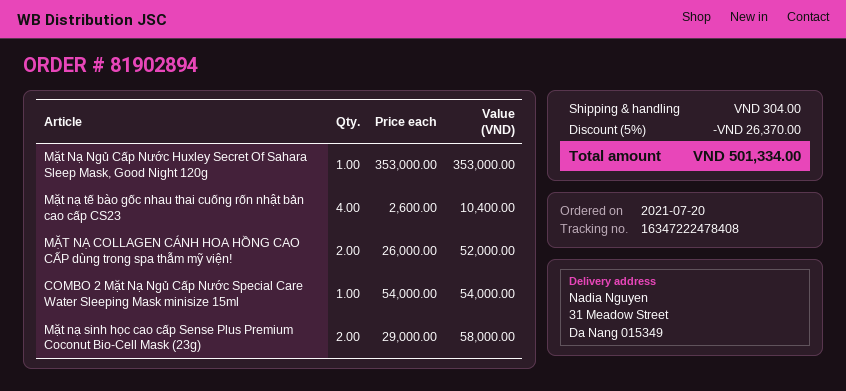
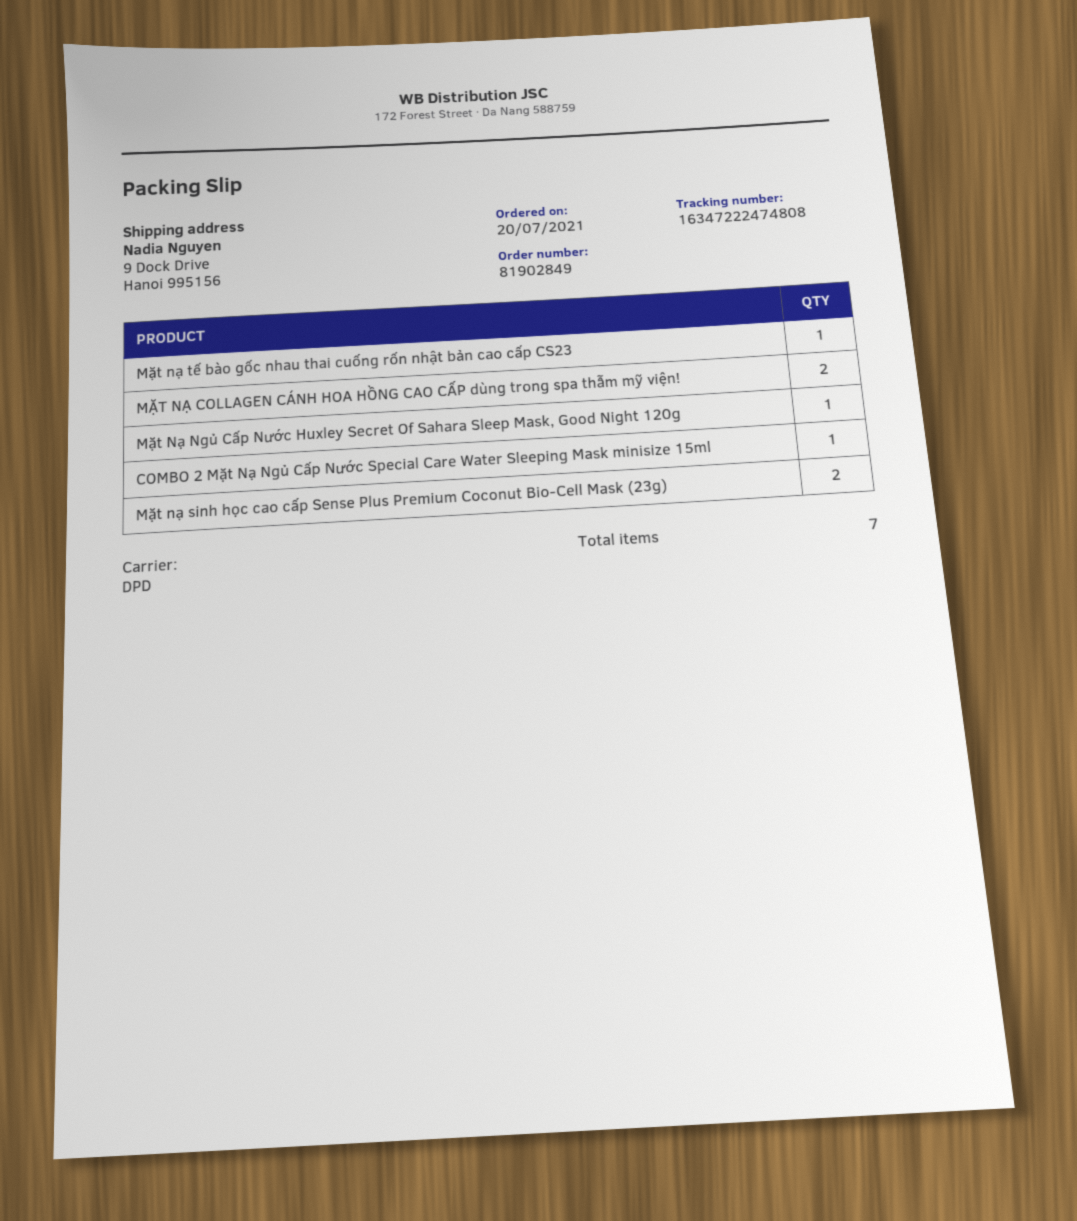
order number: 81902894 -> 81902849
tracking number: 16347222478408 -> 16347222474808
ship to: 31 Meadow Street, Da Nang 015349 -> 9 Dock Drive, Hanoi 995156
Mặt nạ tế bào gốc nhau thai cuống rốn nhật bản cao cấp CS23: 4 -> 1

